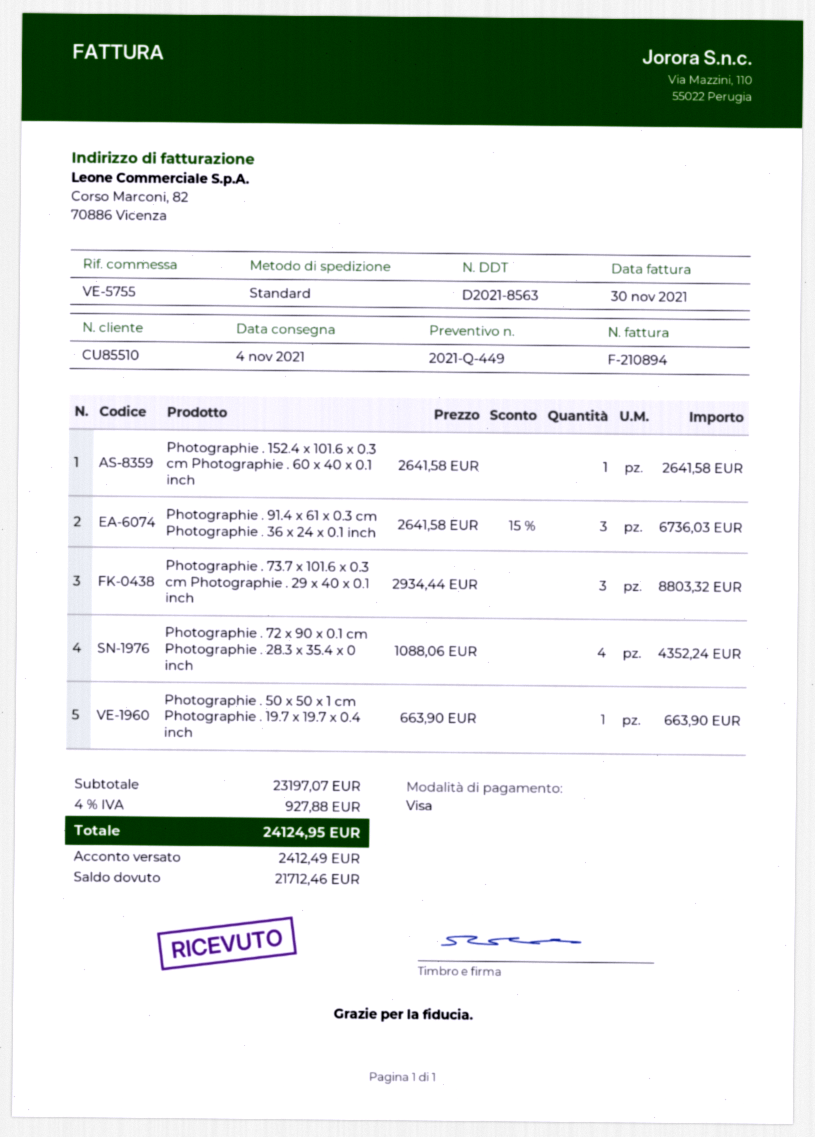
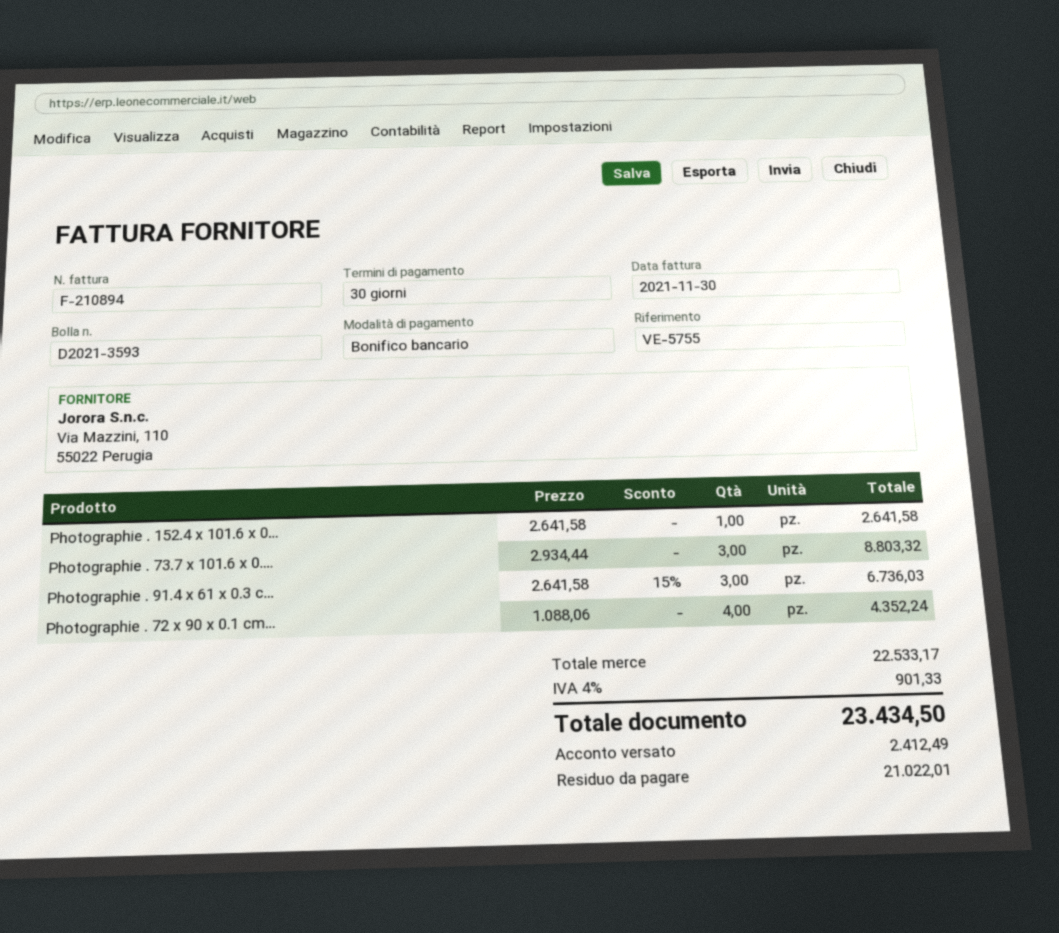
delivery note number: D2021-8563 -> D2021-3593
payment method: Visa -> bank transfer
Photographie . 50 x 50 x 1 cm Photographie . 19.7 x 19.7 x 0.4 inch: 1 x 663.90 = 663.90 -> none
subtotal: 23197.07 -> 22533.17
tax: 4% = 927.88 -> 4% = 901.33
total: 24124.95 -> 23434.50
balance: 21712.46 -> 21022.01

